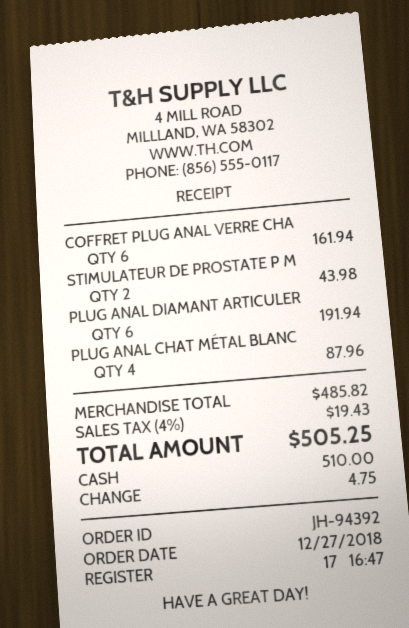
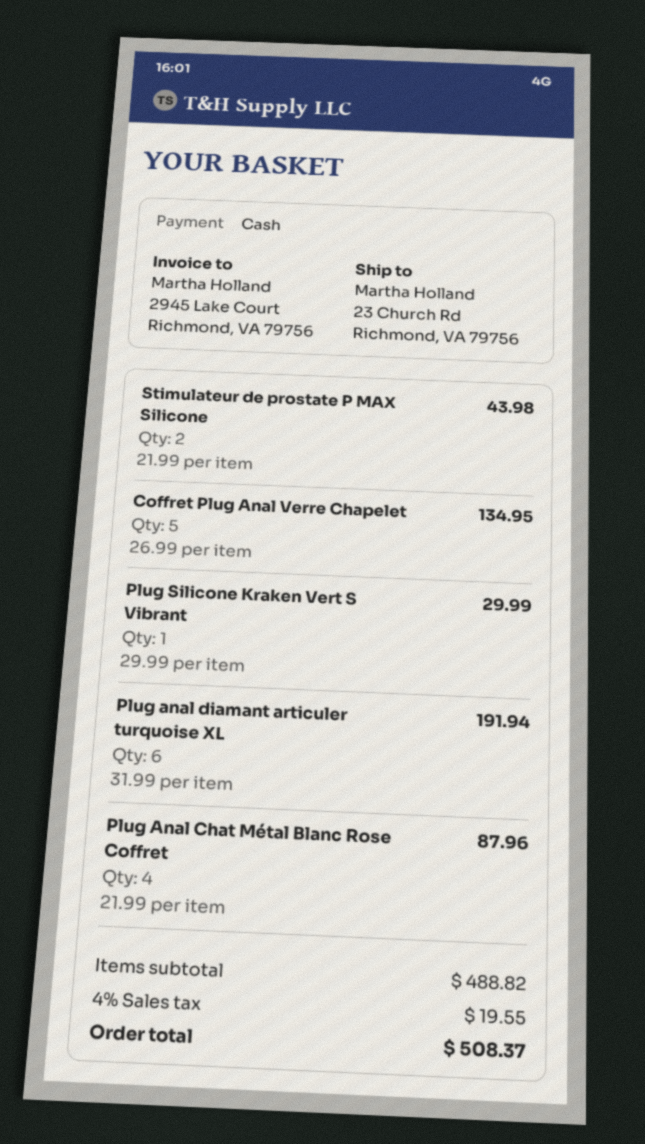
COFFRET PLUG ANAL VERRE CHA: 6 for 161.94 -> 5 for 134.95
Plug Silicone Kraken Vert S Vibrant: none -> 1 for 29.99
subtotal: 485.82 -> 488.82
tax: 4% = 19.43 -> 4% = 19.55
total: 505.25 -> 508.37

